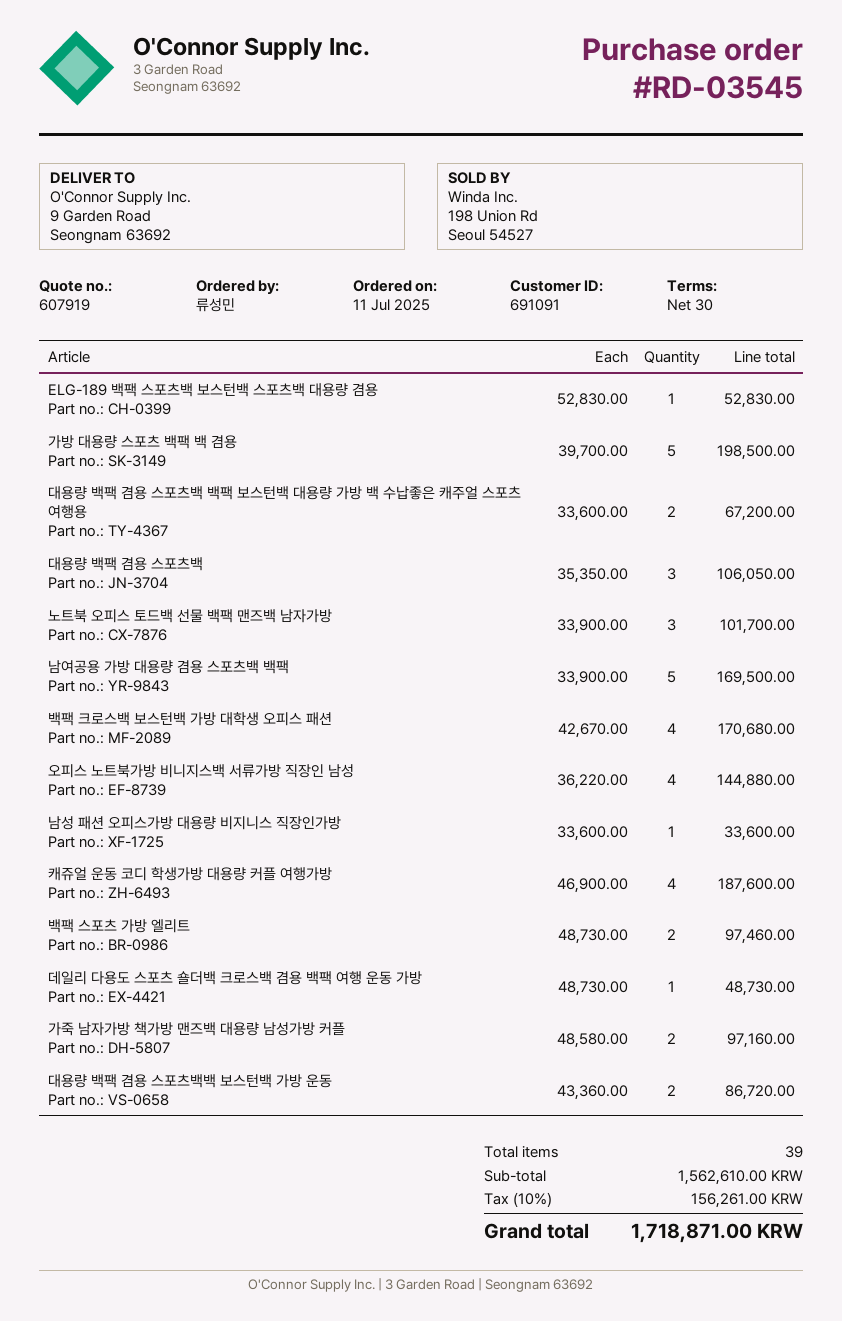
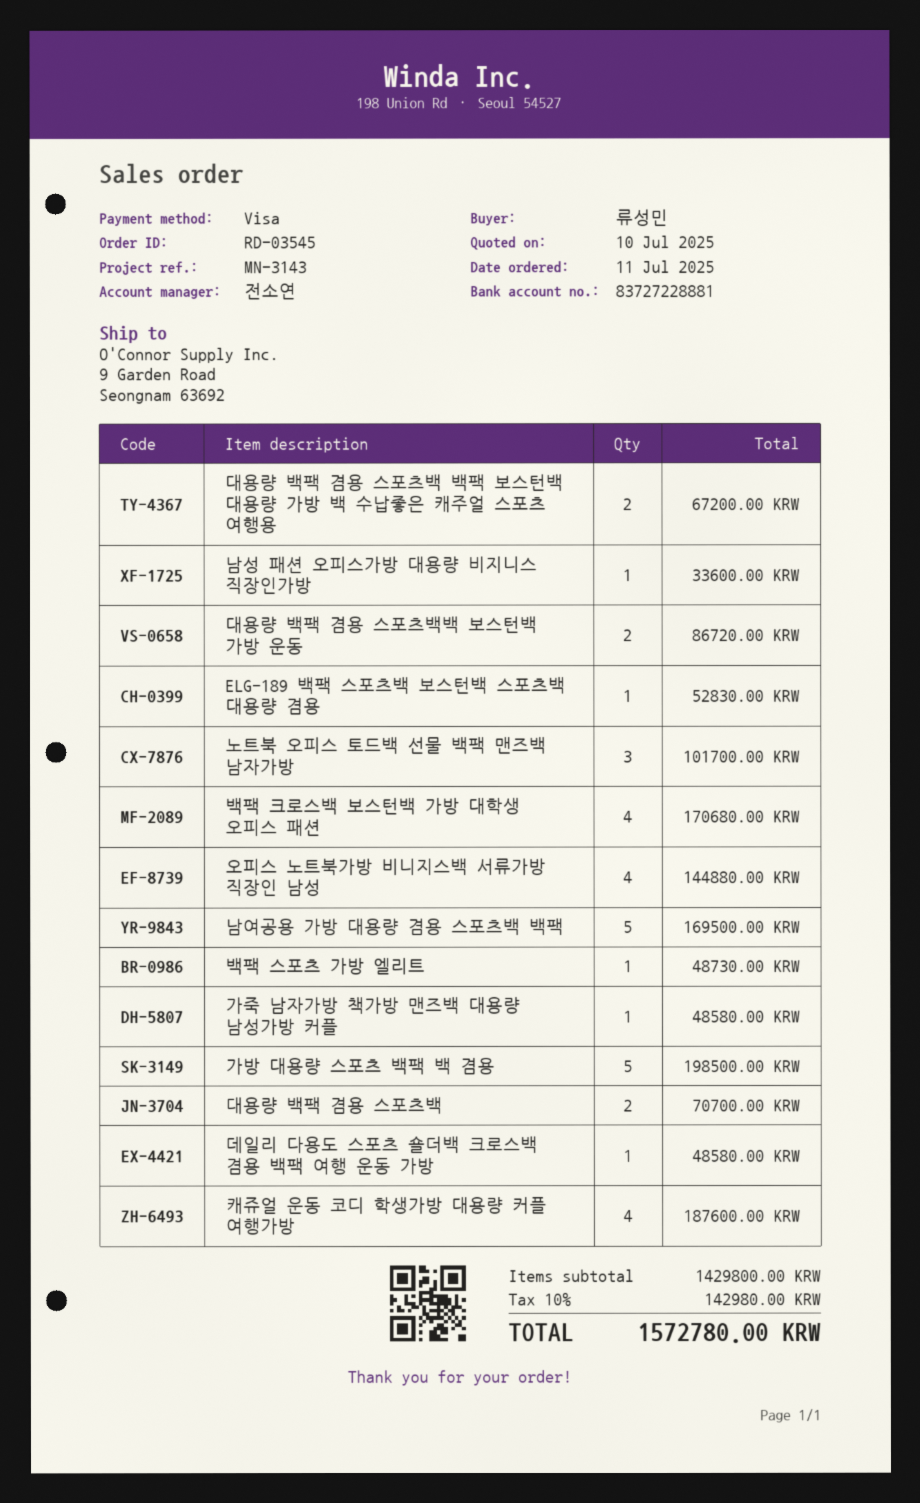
대용량 백팩 겸용 스포츠백: 3 for 106050.00 -> 2 for 70700.00
백팩 스포츠 가방 엘리트: 2 for 97460.00 -> 1 for 48730.00
데일리 다용도 스포츠 숄더백 크로스백 겸용 백팩 여행 운동 가방: 1 for 48730.00 -> 1 for 48580.00
가죽 남자가방 책가방 맨즈백 대용량 남성가방 커플: 2 for 97160.00 -> 1 for 48580.00
subtotal: 1562610.00 -> 1429800.00
tax: 10% = 156261.00 -> 10% = 142980.00
total: 1718871.00 -> 1572780.00

